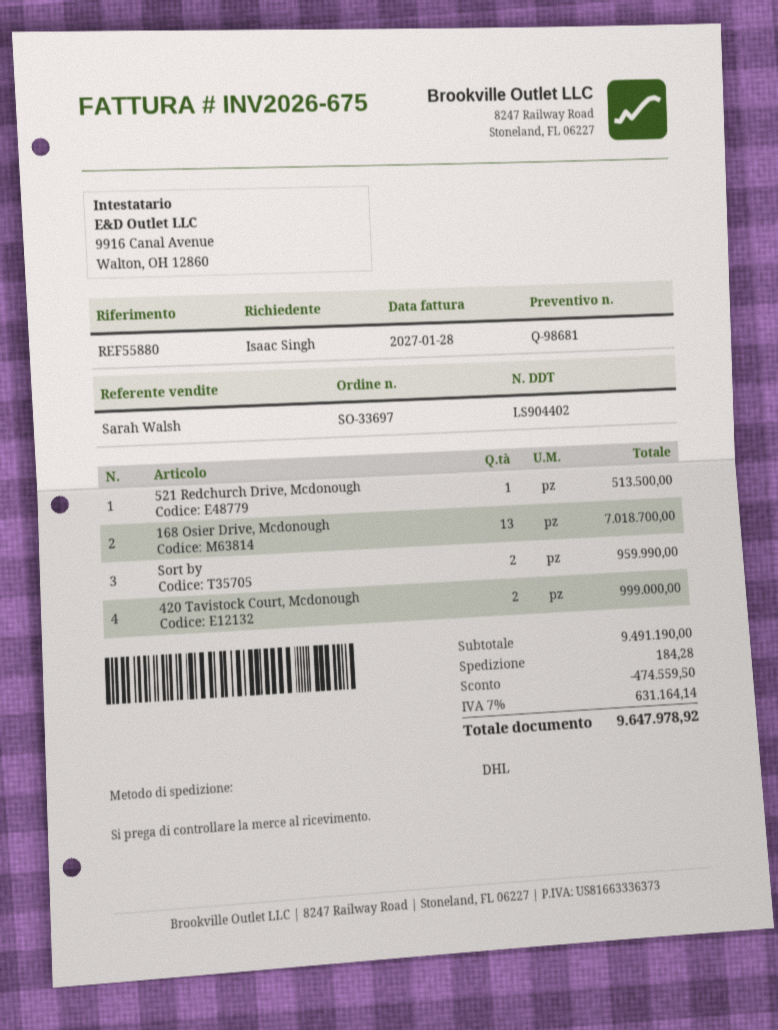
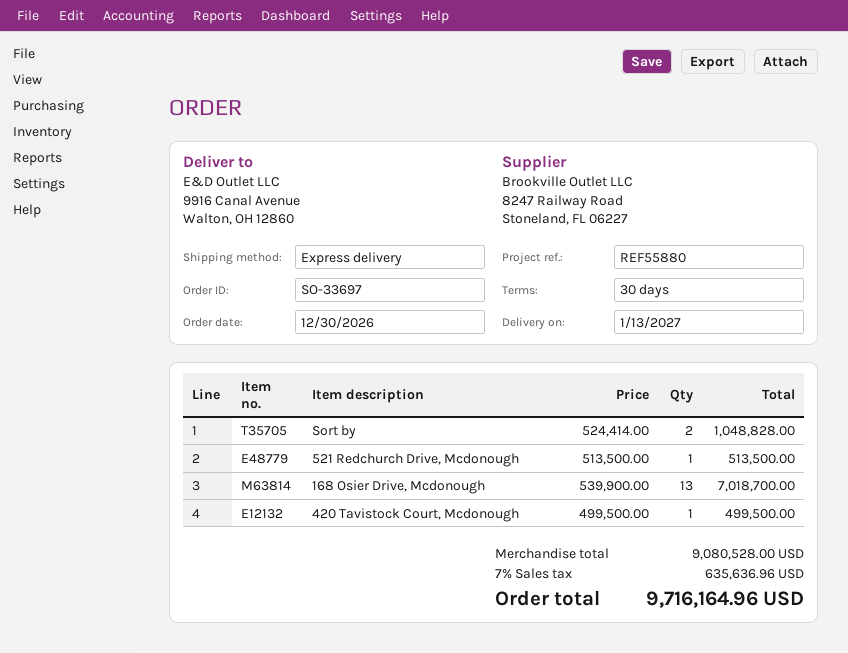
shipping method: DHL -> express
Sort by: 2 for 959990.00 -> 2 for 1048828.00
420 Tavistock Court, Mcdonough: 2 for 999000.00 -> 1 for 499500.00
subtotal: 9491190.00 -> 9080528.00
discount: 474559.50 -> none
shipping: 184.28 -> none
tax: 7% = 631164.14 -> 7% = 635636.96
total: 9647978.92 -> 9716164.96

